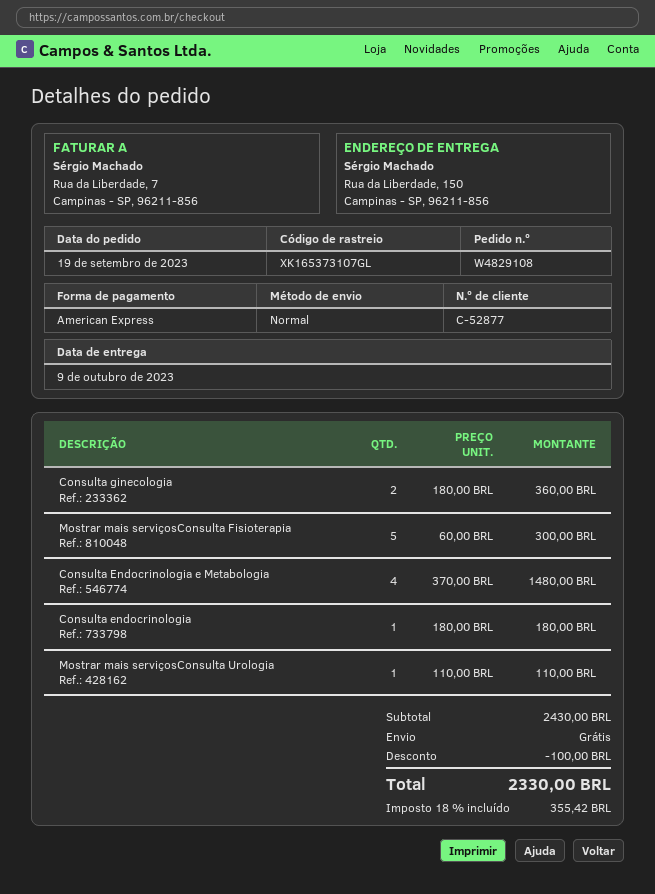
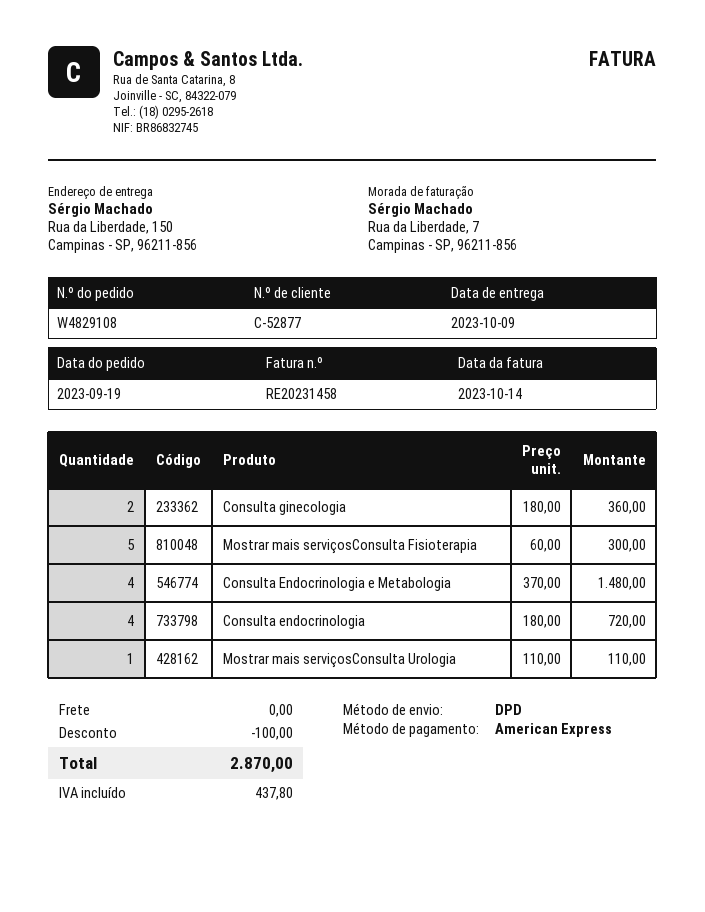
shipping method: standard -> DPD
Consulta endocrinologia: 1 x 180.00 = 180.00 -> 4 x 180.00 = 720.00
tax: 355.42 -> 437.80
total: 2330.00 -> 2870.00

